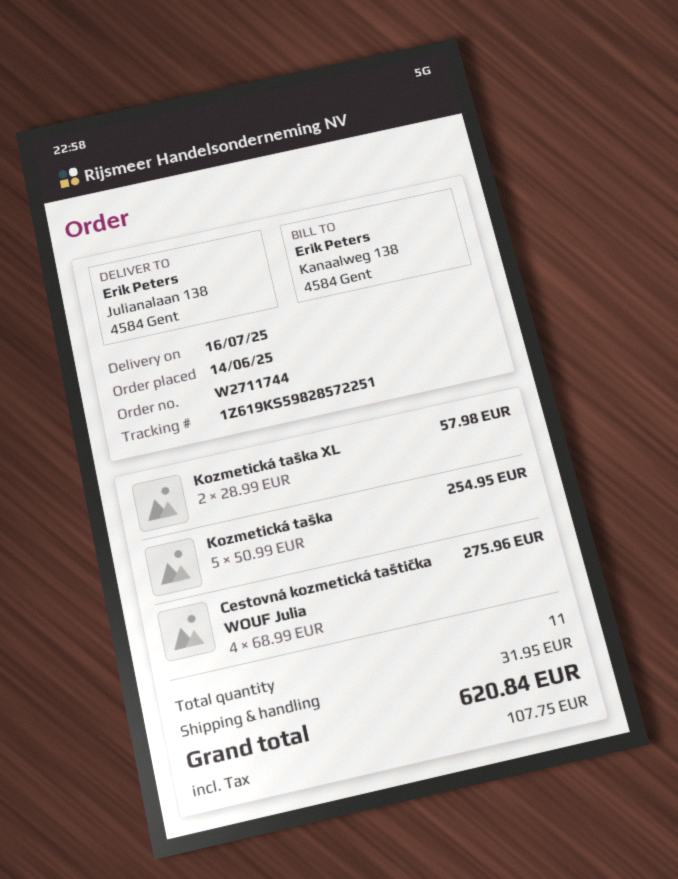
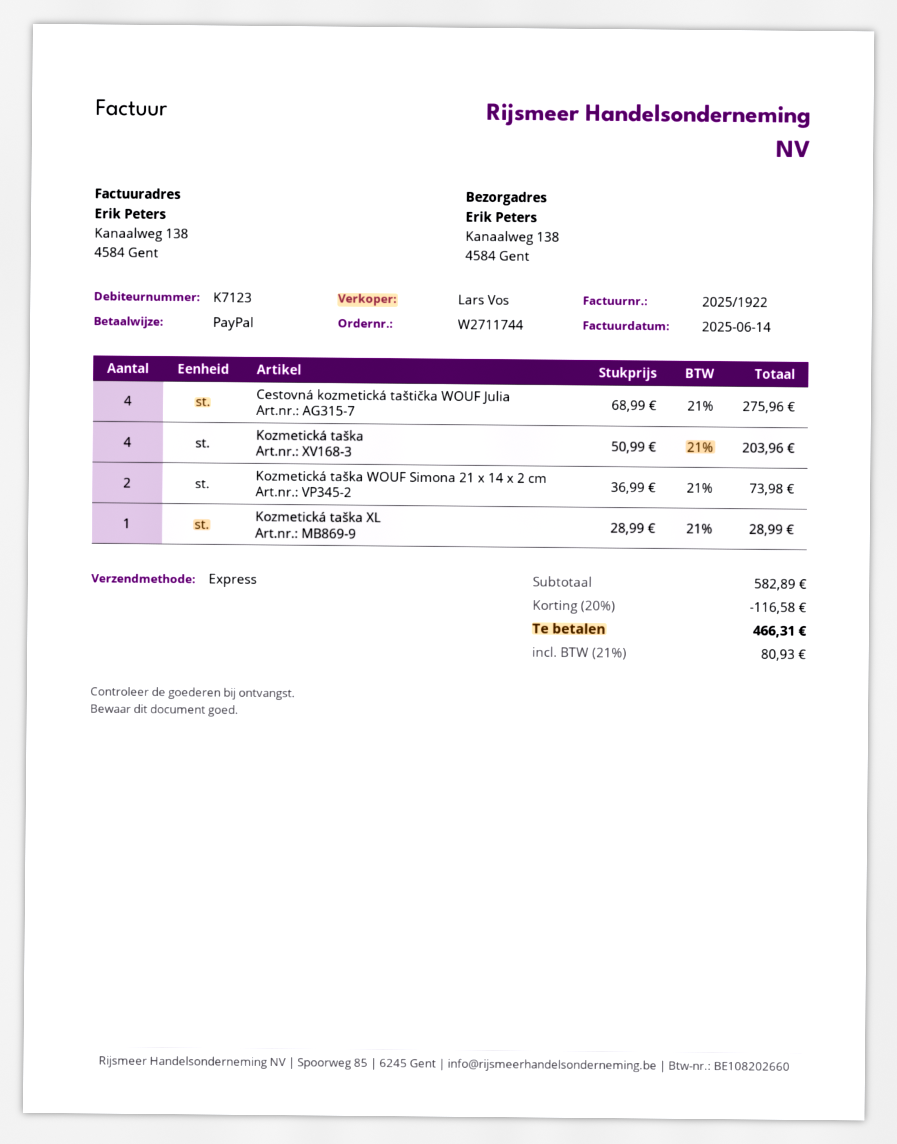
ship to: Julianalaan 138, 4584 Gent -> Kanaalweg 138, 4584 Gent
Kozmetická taška XL: 2 x 28.99 = 57.98 -> 1 x 28.99 = 28.99
Kozmetická taška: 5 x 50.99 = 254.95 -> 4 x 50.99 = 203.96
Kozmetická taška WOUF Simona 21 x 14 x 2 cm: none -> 2 x 36.99 = 73.98
discount: none -> 20% = 116.58
shipping: 31.95 -> none
tax: 107.75 -> 80.93
total: 620.84 -> 466.31

